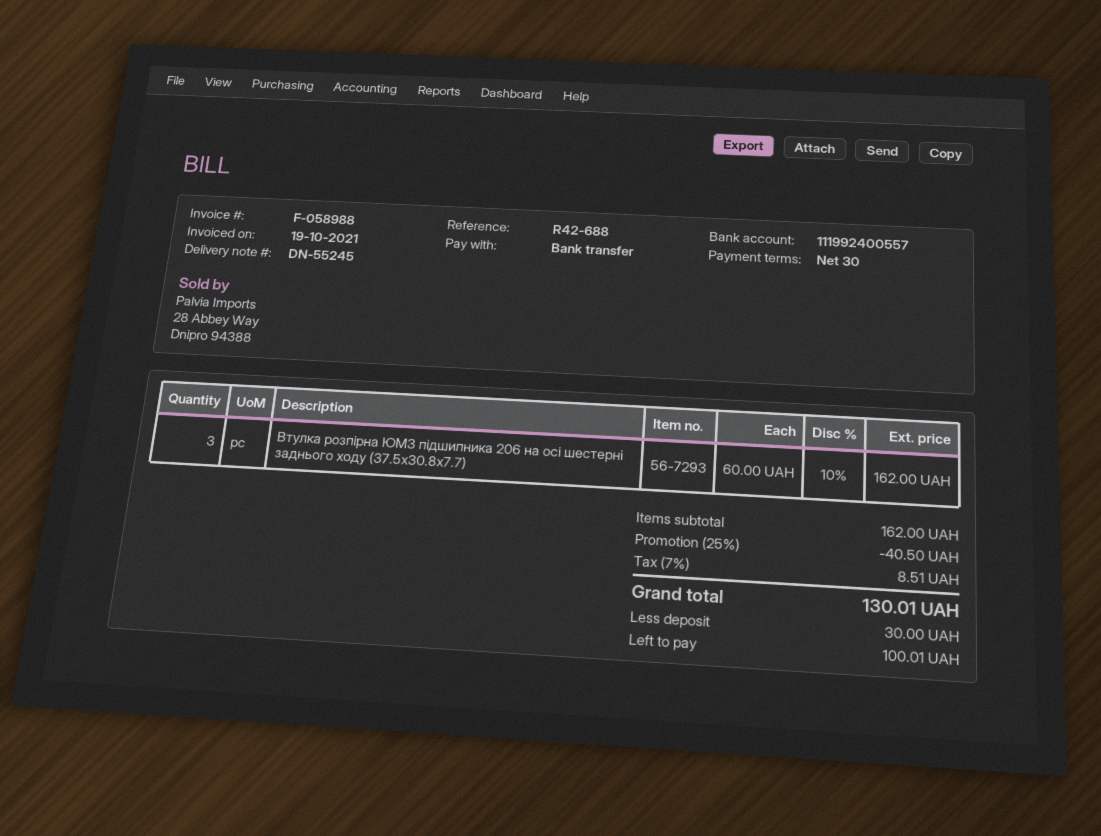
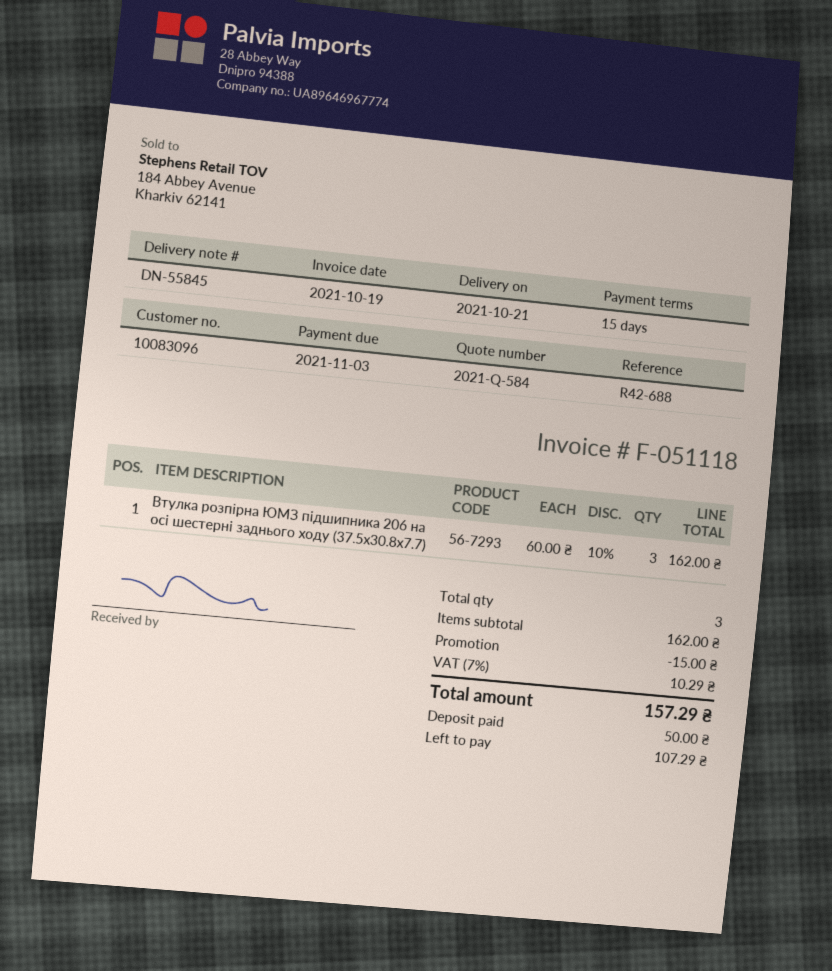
delivery note number: DN-55245 -> DN-55845
invoice number: F-058988 -> F-051118
payment terms: 30 days -> 15 days
discount: 40.50 -> 15.00
tax: 7% = 8.51 -> 7% = 10.29
total: 130.01 -> 157.29
deposit: 30.00 -> 50.00
balance: 100.01 -> 107.29

